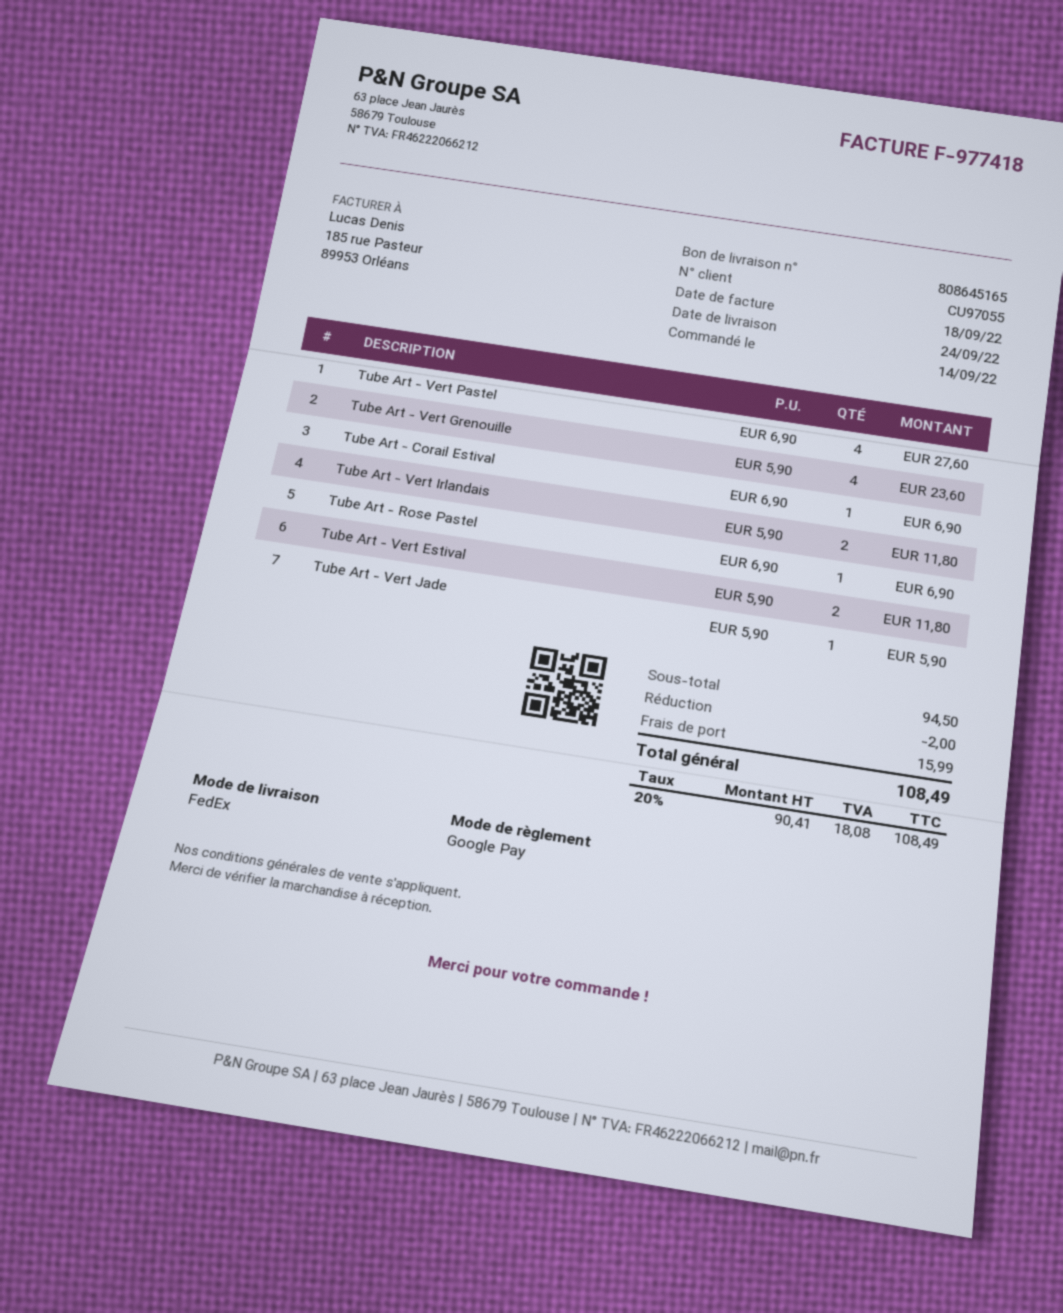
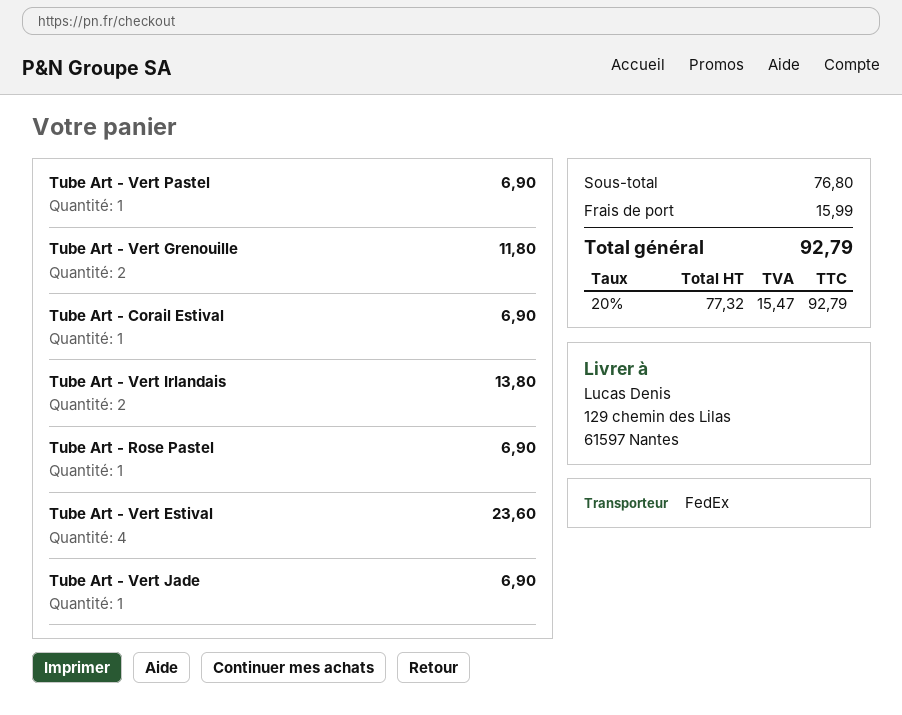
Tube Art - Vert Pastel: 4 for 27.60 -> 1 for 6.90
Tube Art - Vert Grenouille: 4 for 23.60 -> 2 for 11.80
Tube Art - Vert Irlandais: 2 for 11.80 -> 2 for 13.80
Tube Art - Vert Estival: 2 for 11.80 -> 4 for 23.60
Tube Art - Vert Jade: 1 for 5.90 -> 1 for 6.90
subtotal: 94.50 -> 76.80
discount: 2.00 -> none
net: 90.41 -> 77.32
tax: 20% = 18.08 -> 20% = 15.47
total: 108.49 -> 92.79

